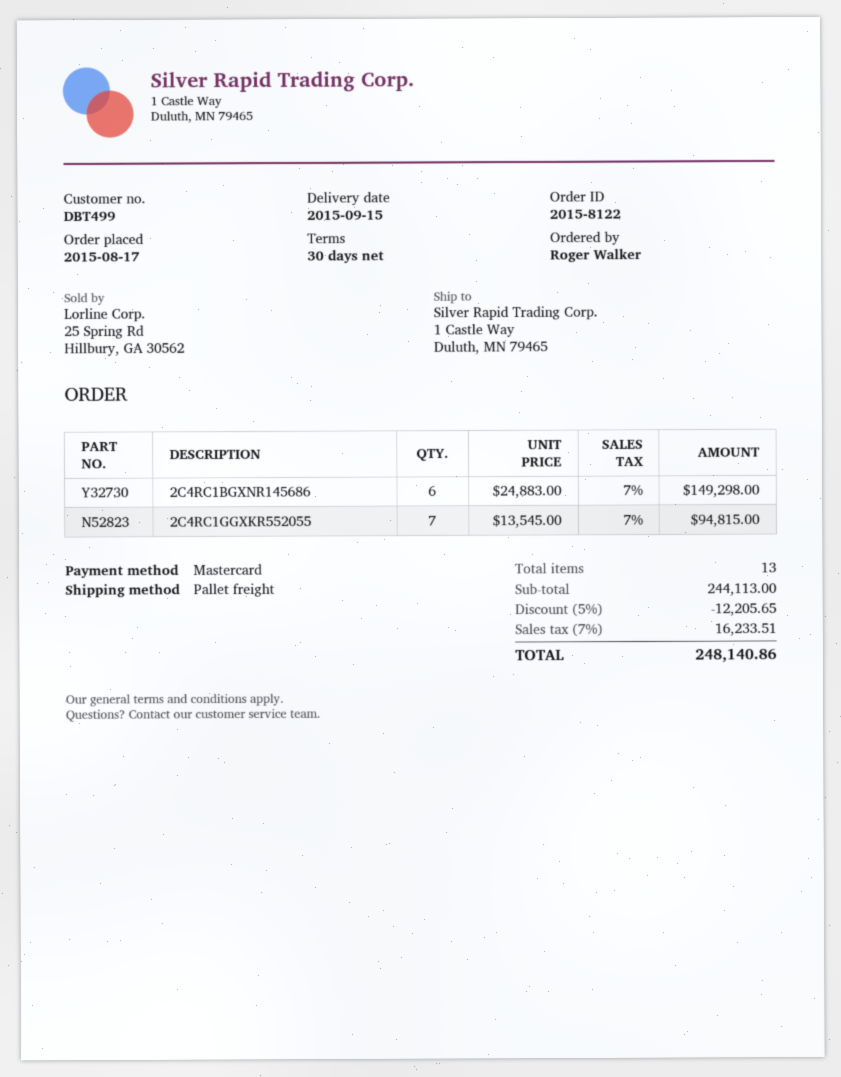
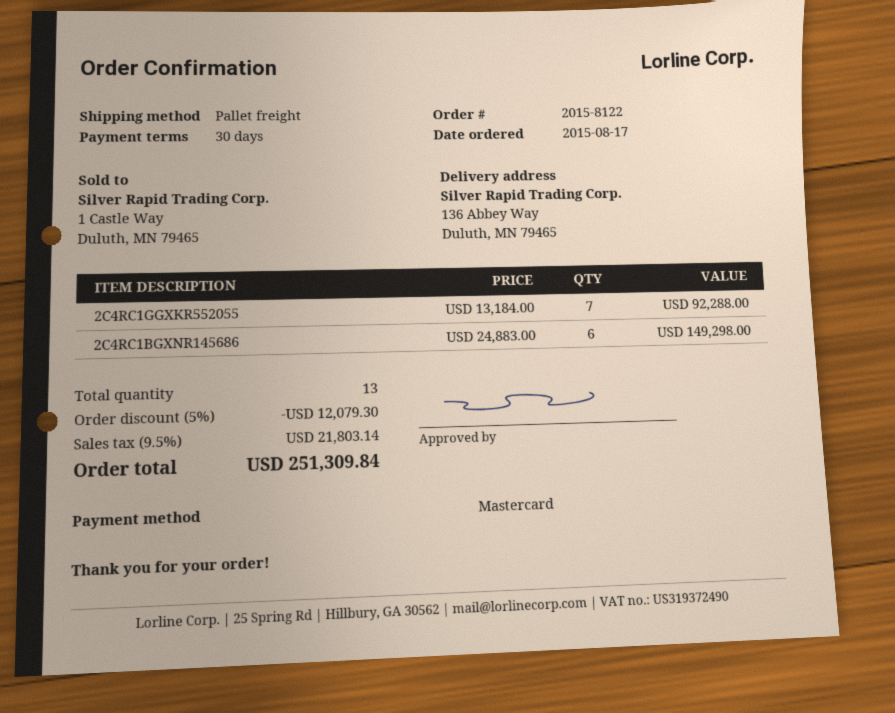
ship to: 1 Castle Way, Duluth, MN 79465 -> 136 Abbey Way, Duluth, MN 79465
2C4RC1GGXKR552055: 7 x 13545.00 = 94815.00 -> 7 x 13184.00 = 92288.00
discount: 5% = 12205.65 -> 5% = 12079.30
tax: 7% = 16233.51 -> 9.5% = 21803.14
total: 248140.86 -> 251309.84

